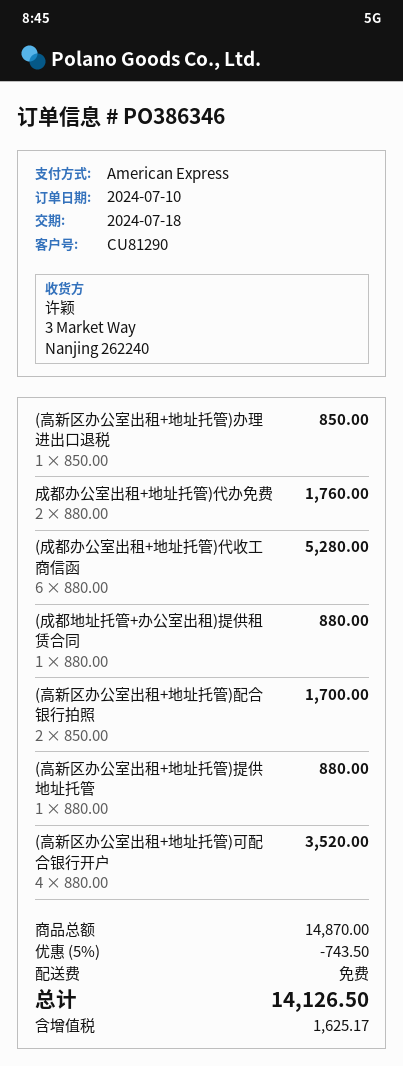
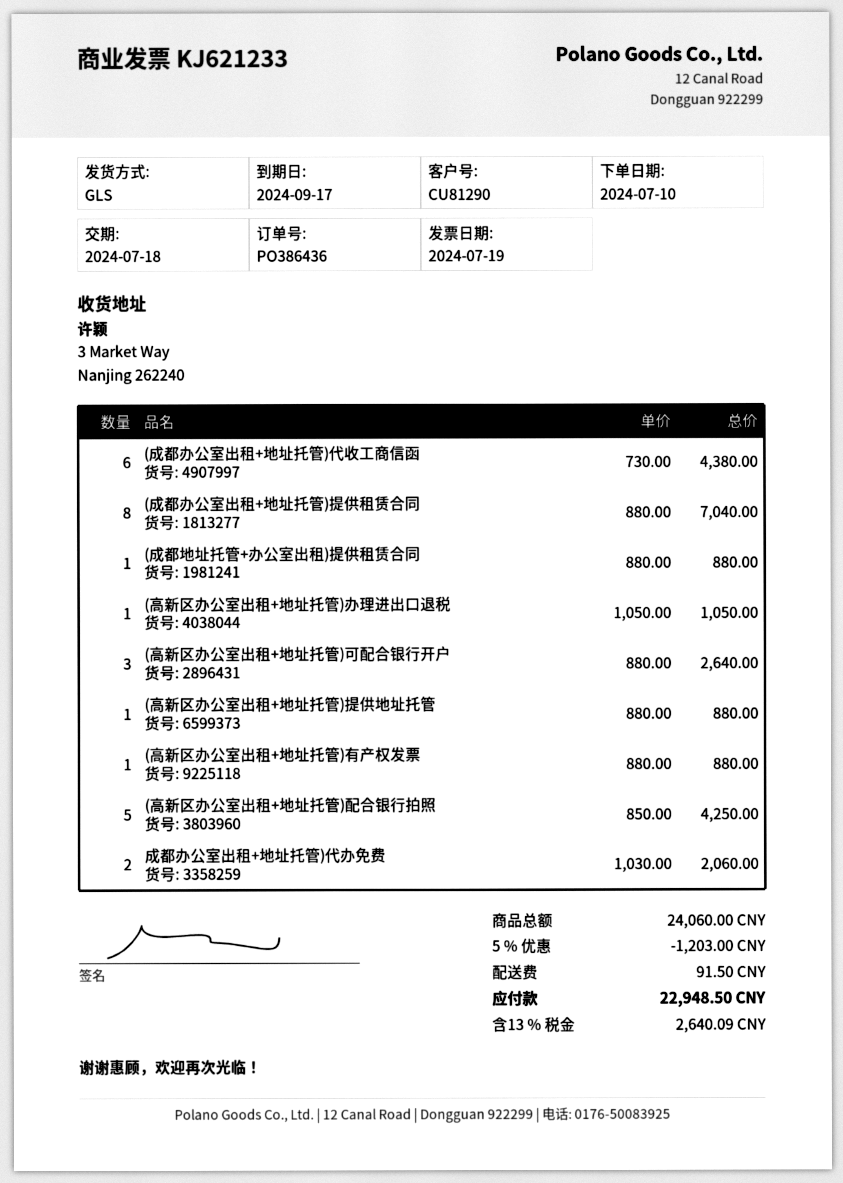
order number: PO386346 -> PO386436
(高新区办公室出租+地址托管)办理进出口退税: 1 x 850.00 = 850.00 -> 1 x 1050.00 = 1050.00
成都办公室出租+地址托管)代办免费: 2 x 880.00 = 1760.00 -> 2 x 1030.00 = 2060.00
(成都办公室出租+地址托管)代收工商信函: 6 x 880.00 = 5280.00 -> 6 x 730.00 = 4380.00
(高新区办公室出租+地址托管)配合银行拍照: 2 x 850.00 = 1700.00 -> 5 x 850.00 = 4250.00
(高新区办公室出租+地址托管)可配合银行开户: 4 x 880.00 = 3520.00 -> 3 x 880.00 = 2640.00
(成都办公室出租+地址托管)提供租赁合同: none -> 8 x 880.00 = 7040.00
(高新区办公室出租+地址托管)有产权发票: none -> 1 x 880.00 = 880.00
subtotal: 14870.00 -> 24060.00
discount: 5% = 743.50 -> 5% = 1203.00
shipping: 0.00 -> 91.50
tax: 1625.17 -> 2640.09
total: 14126.50 -> 22948.50

